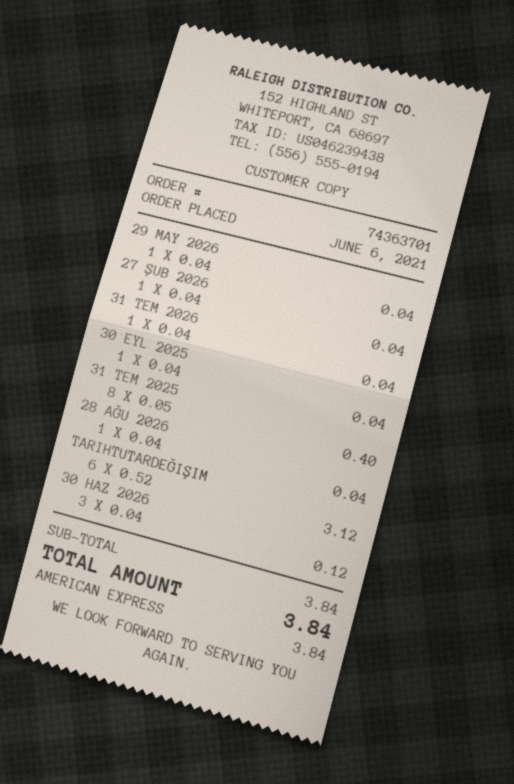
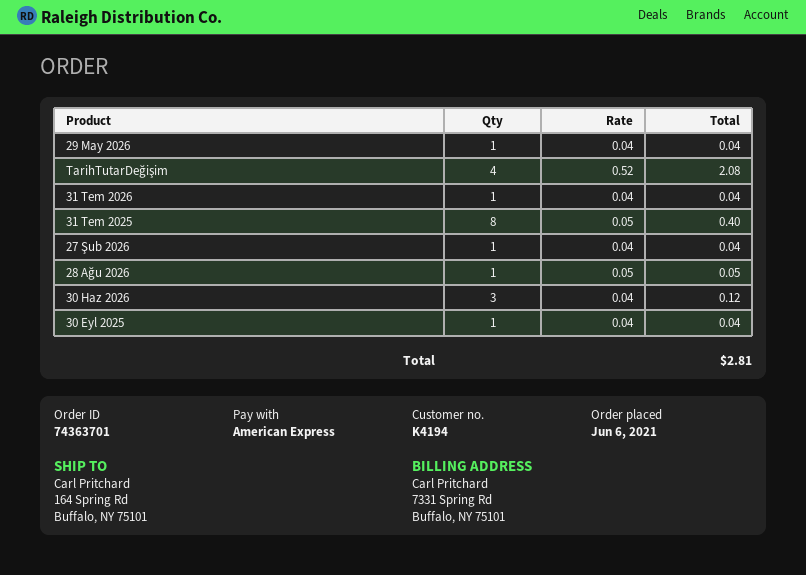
28 AĞU 2026: 1 x 0.04 = 0.04 -> 1 x 0.05 = 0.05
TARIHTUTARDEĞIŞIM: 6 x 0.52 = 3.12 -> 4 x 0.52 = 2.08
total: 3.84 -> 2.81

